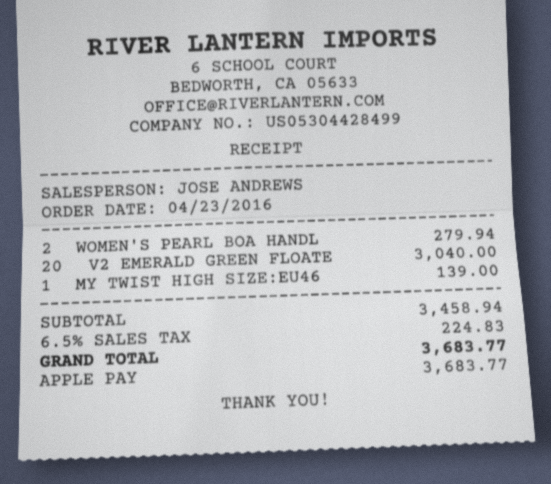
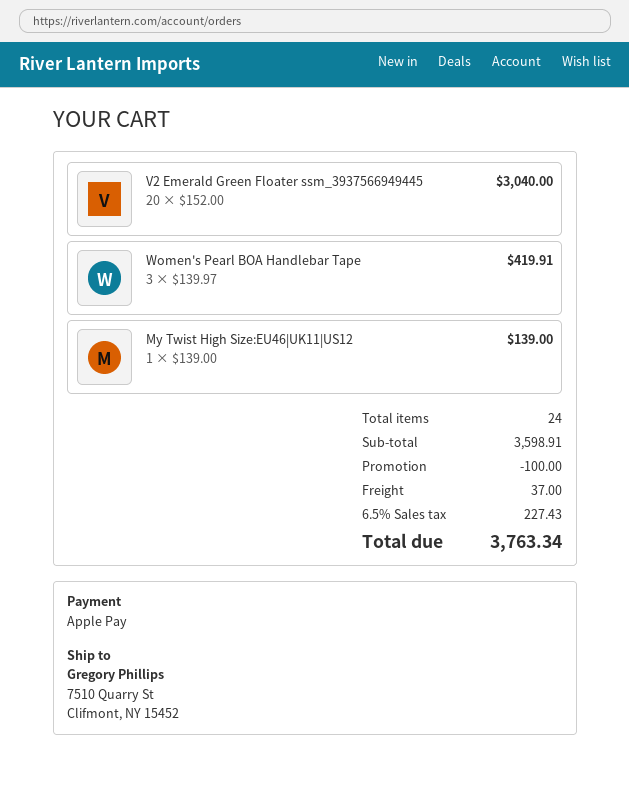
WOMEN'S PEARL BOA HANDL: 2 for 279.94 -> 3 for 419.91
subtotal: 3458.94 -> 3598.91
discount: none -> 100.00
shipping: none -> 37.00
tax: 6.5% = 224.83 -> 6.5% = 227.43
total: 3683.77 -> 3763.34

